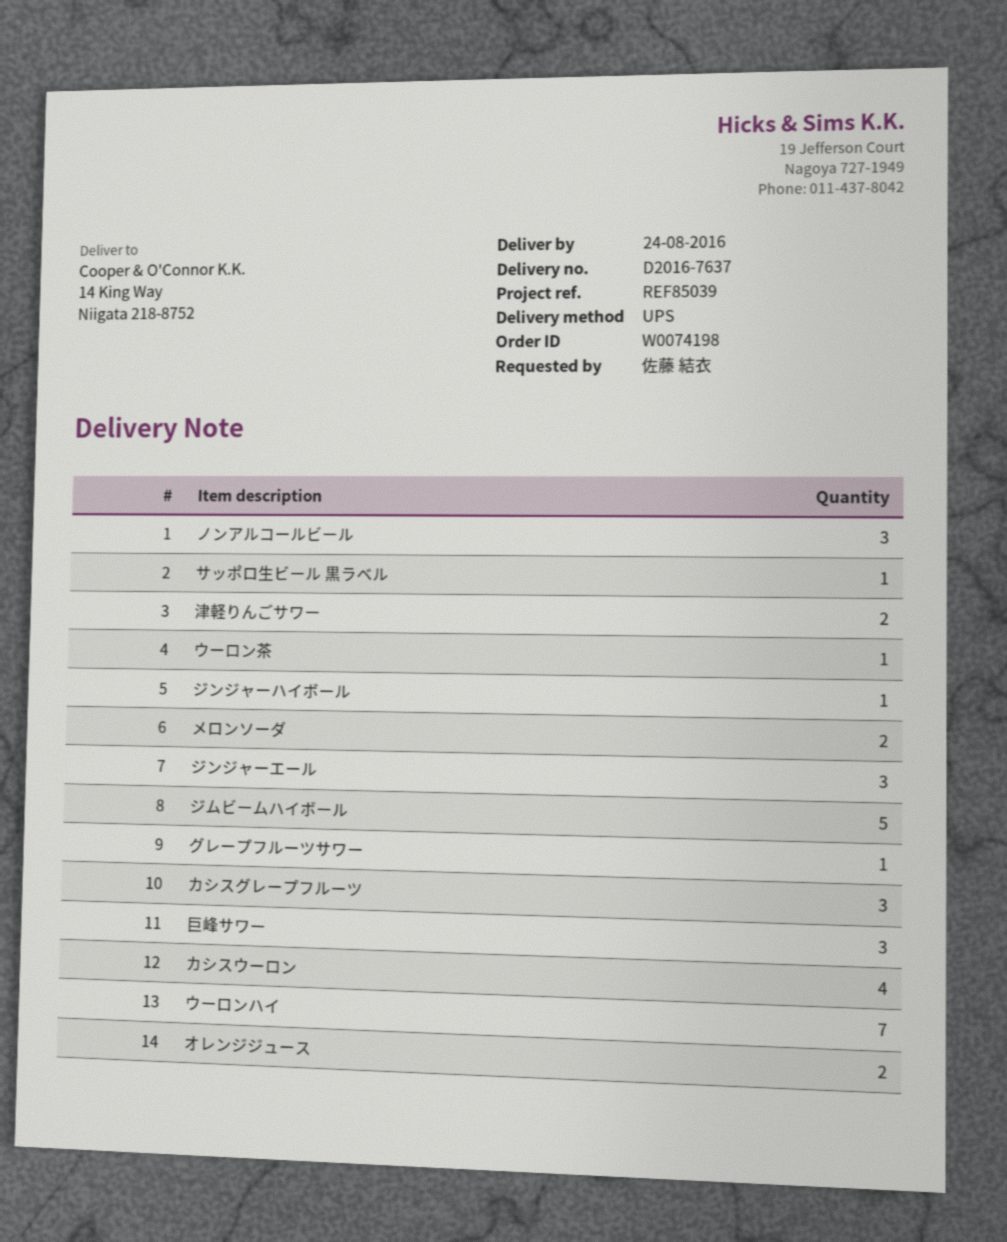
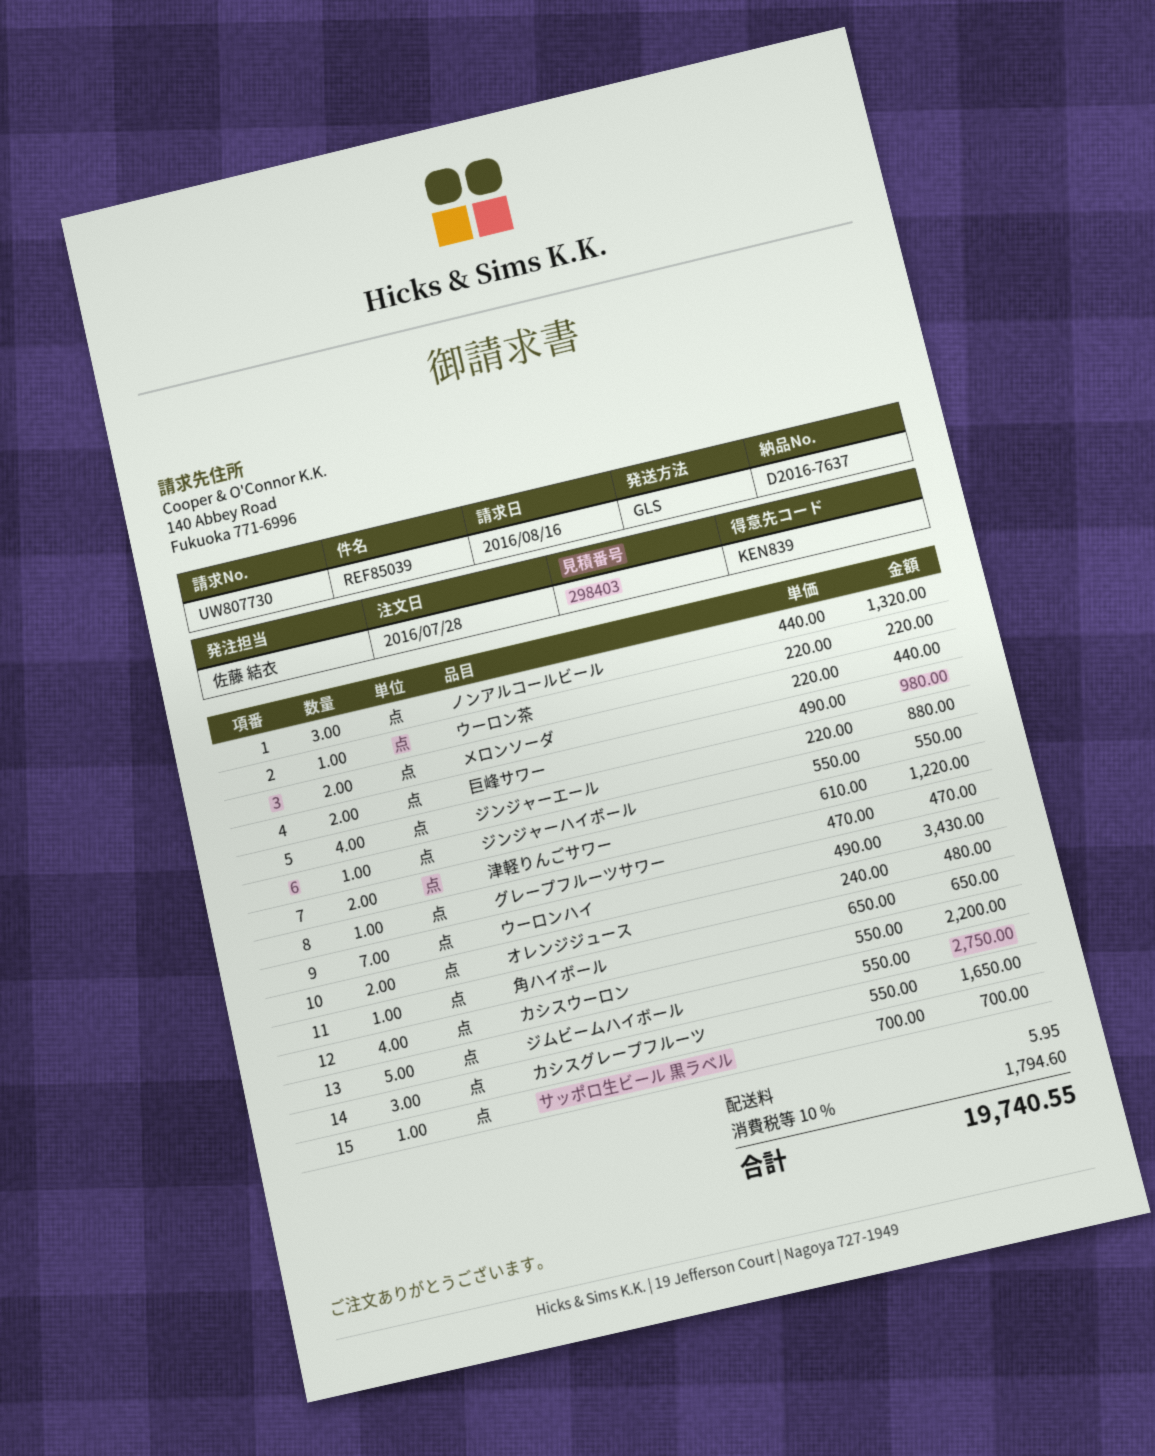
shipping method: UPS -> GLS
ジンジャーエール: 3 -> 4
巨峰サワー: 3 -> 2
角ハイボール: none -> 1

